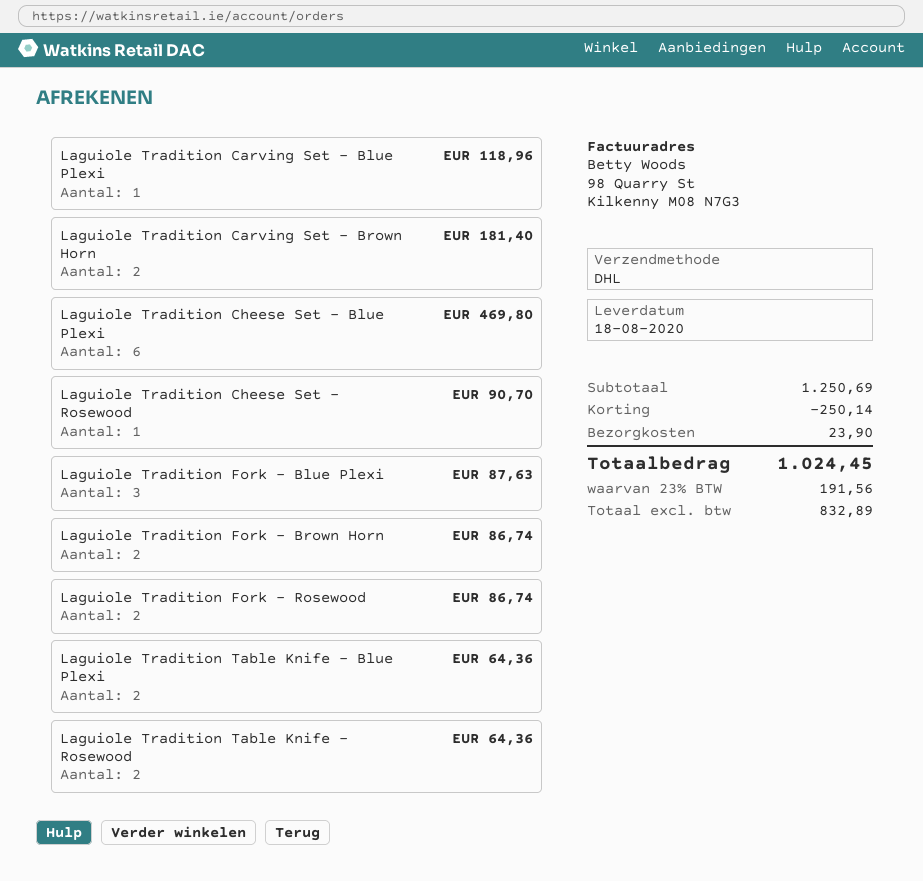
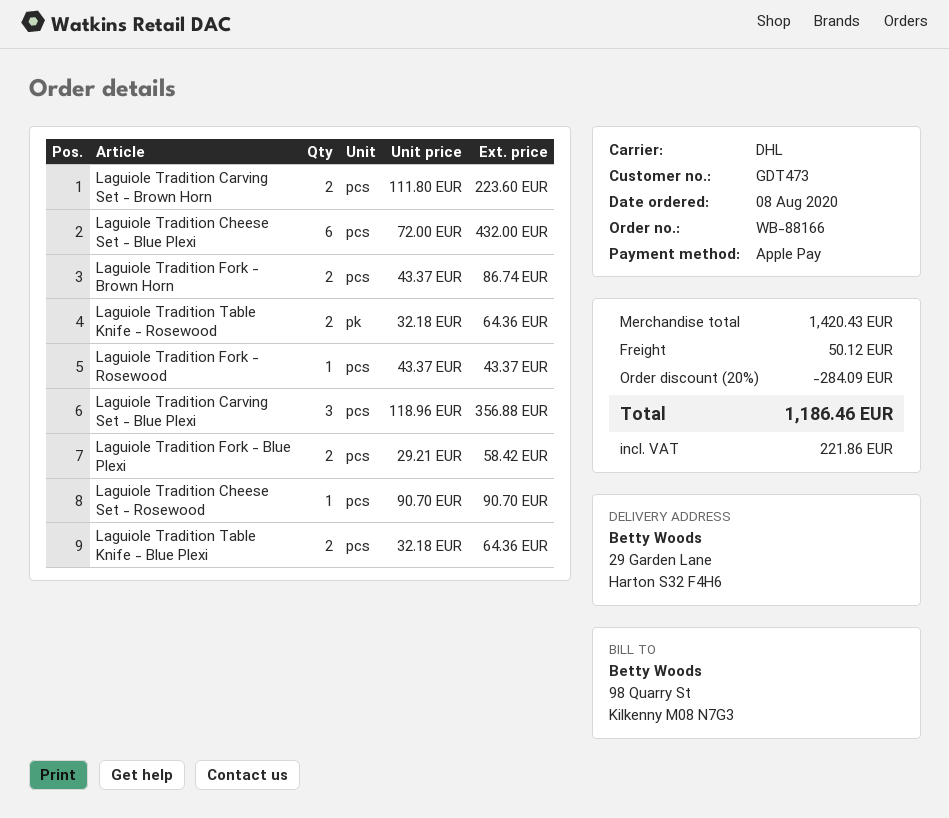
Laguiole Tradition Carving Set - Blue Plexi: 1 for 118.96 -> 3 for 356.88
Laguiole Tradition Carving Set - Brown Horn: 2 for 181.40 -> 2 for 223.60
Laguiole Tradition Cheese Set - Blue Plexi: 6 for 469.80 -> 6 for 432.00
Laguiole Tradition Fork - Blue Plexi: 3 for 87.63 -> 2 for 58.42
Laguiole Tradition Fork - Rosewood: 2 for 86.74 -> 1 for 43.37
subtotal: 1250.69 -> 1420.43
discount: 250.14 -> 284.09
shipping: 23.90 -> 50.12
tax: 191.56 -> 221.86
total: 1024.45 -> 1186.46

